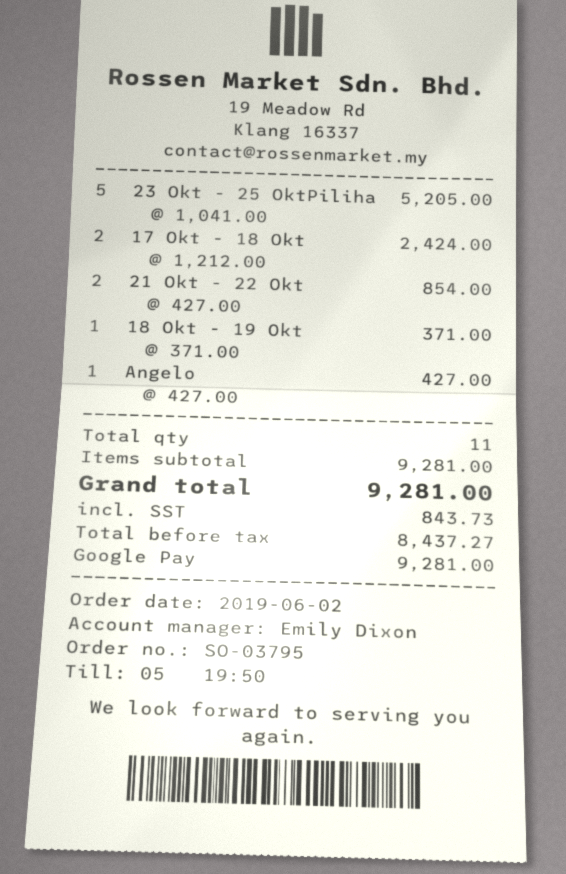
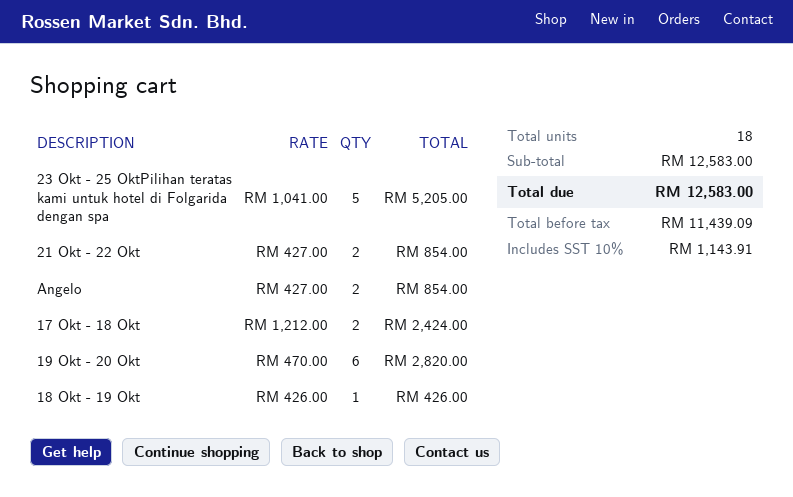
18 Okt - 19 Okt: 1 x 371.00 = 371.00 -> 1 x 426.00 = 426.00
Angelo: 1 x 427.00 = 427.00 -> 2 x 427.00 = 854.00
19 Okt - 20 Okt: none -> 6 x 470.00 = 2820.00
total quantity: 11 -> 18
subtotal: 9281.00 -> 12583.00
net: 8437.27 -> 11439.09
tax: 843.73 -> 1143.91
total: 9281.00 -> 12583.00

